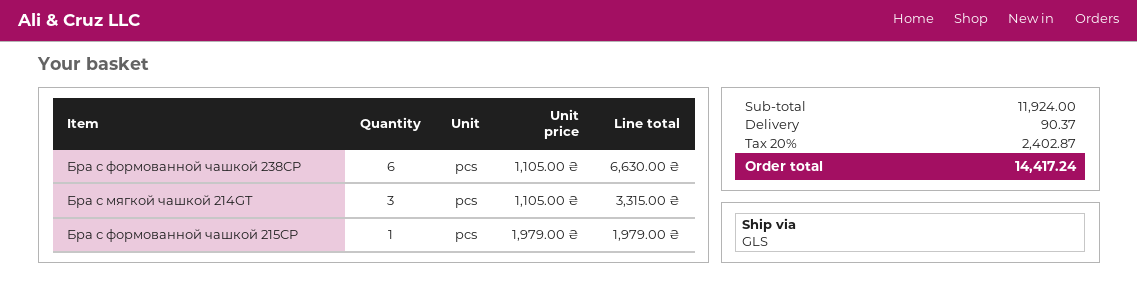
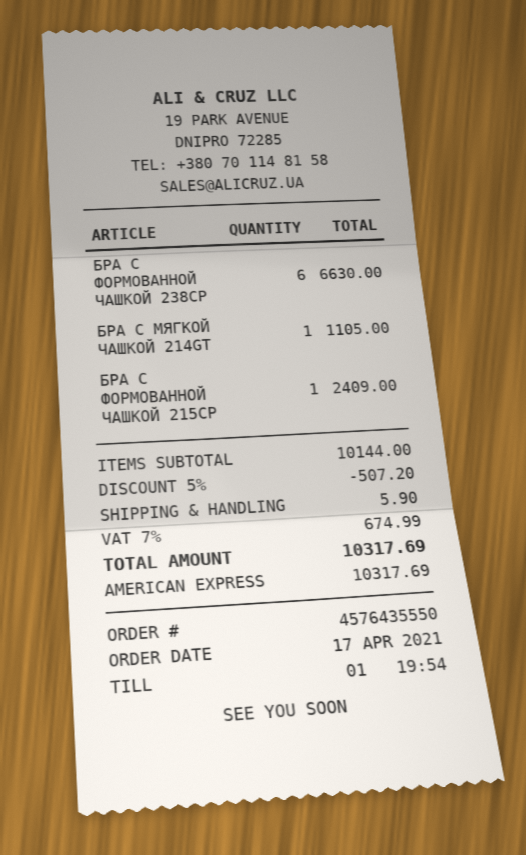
Бра с мягкой чашкой 214GT: 3 for 3315.00 -> 1 for 1105.00
Бра с формованной чашкой 215CP: 1 for 1979.00 -> 1 for 2409.00
subtotal: 11924.00 -> 10144.00
discount: none -> 5% = 507.20
shipping: 90.37 -> 5.90
tax: 20% = 2402.87 -> 7% = 674.99
total: 14417.24 -> 10317.69

